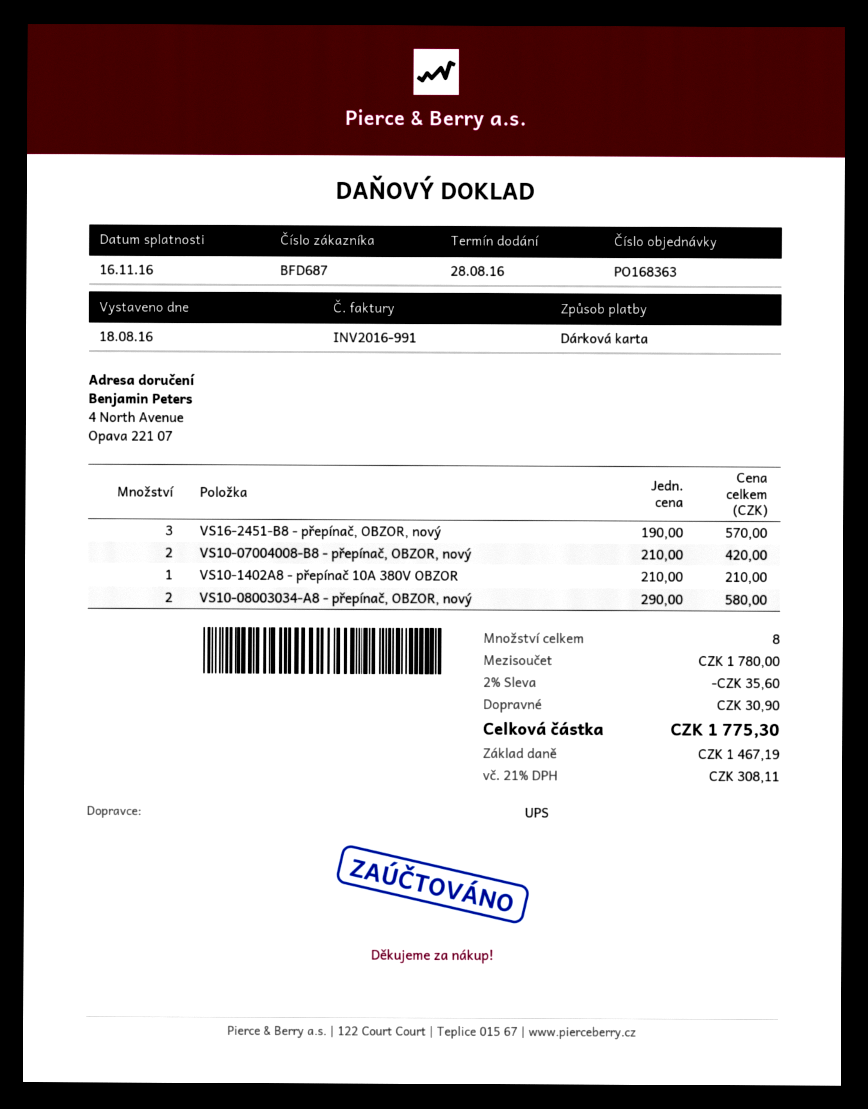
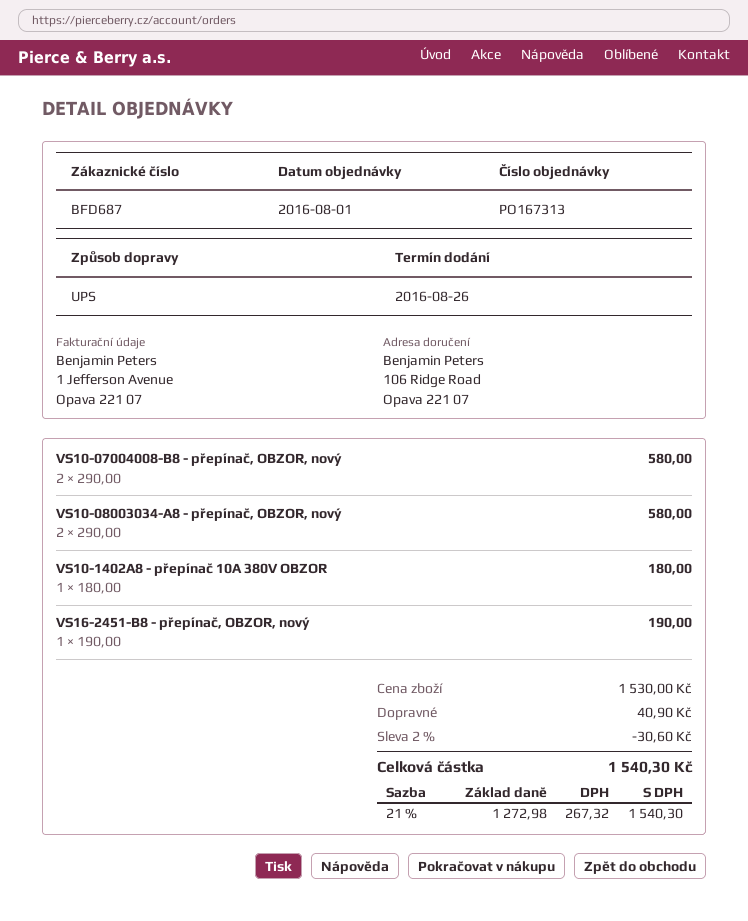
order number: PO168363 -> PO167313
delivery date: 2016-08-28 -> 2016-08-26
ship to: 4 North Avenue, Opava 221 07 -> 106 Ridge Road, Opava 221 07
VS16-2451-B8 - přepínač, OBZOR, nový: 3 x 190.00 = 570.00 -> 1 x 190.00 = 190.00
VS10-07004008-B8 - přepínač, OBZOR, nový: 2 x 210.00 = 420.00 -> 2 x 290.00 = 580.00
VS10-1402A8 - přepínač 10A 380V OBZOR: 1 x 210.00 = 210.00 -> 1 x 180.00 = 180.00
subtotal: 1780.00 -> 1530.00
discount: 2% = 35.60 -> 2% = 30.60
shipping: 30.90 -> 40.90
net: 1467.19 -> 1272.98
tax: 21% = 308.11 -> 21% = 267.32
total: 1775.30 -> 1540.30

